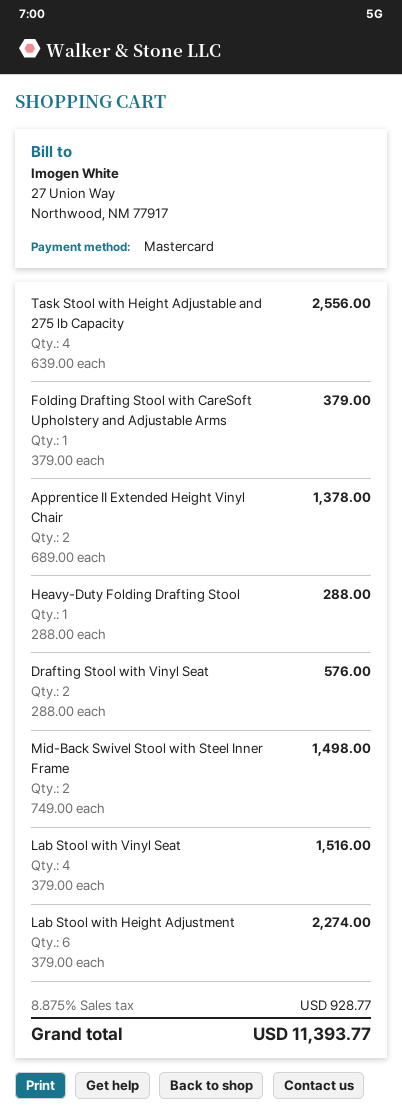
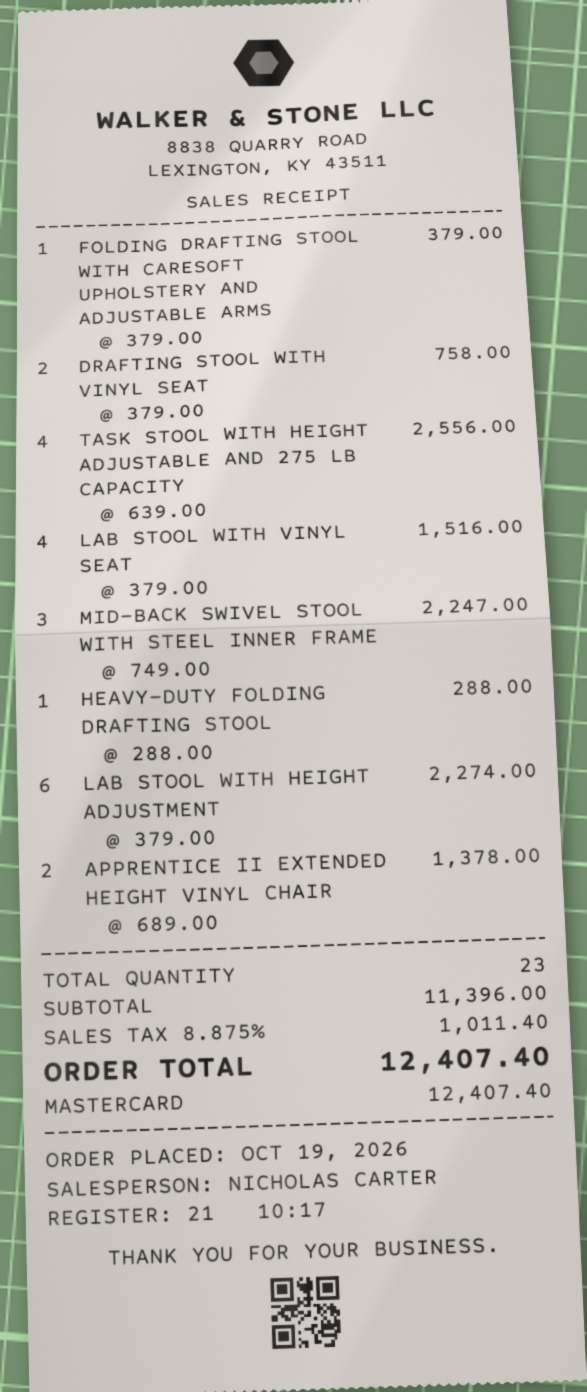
Drafting Stool with Vinyl Seat: 2 x 288.00 = 576.00 -> 2 x 379.00 = 758.00
Mid-Back Swivel Stool with Steel Inner Frame: 2 x 749.00 = 1498.00 -> 3 x 749.00 = 2247.00
tax: 8.875% = 928.77 -> 8.875% = 1011.40
total: 11393.77 -> 12407.40

